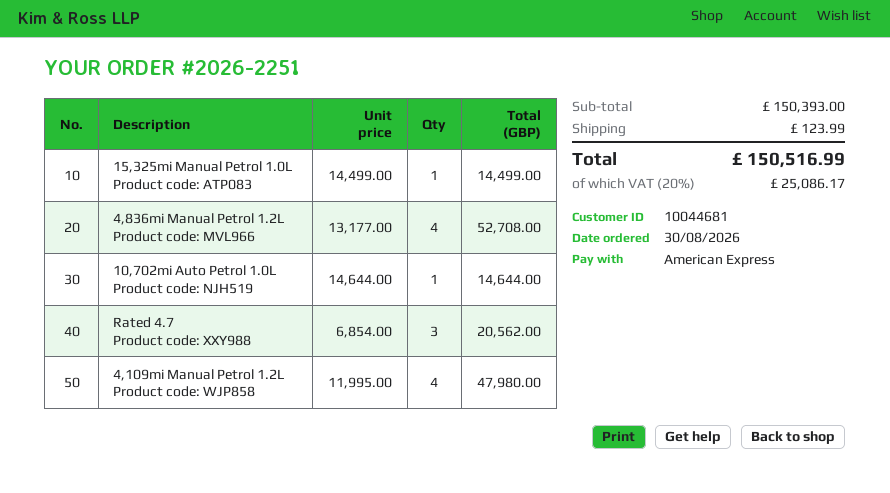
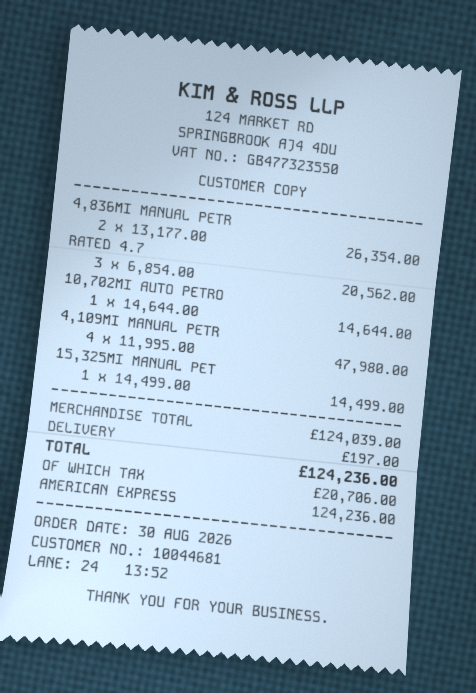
4,836mi Manual Petrol 1.2L: 4 x 13177.00 = 52708.00 -> 2 x 13177.00 = 26354.00
subtotal: 150393.00 -> 124039.00
shipping: 123.99 -> 197.00
tax: 25086.17 -> 20706.00
total: 150516.99 -> 124236.00

